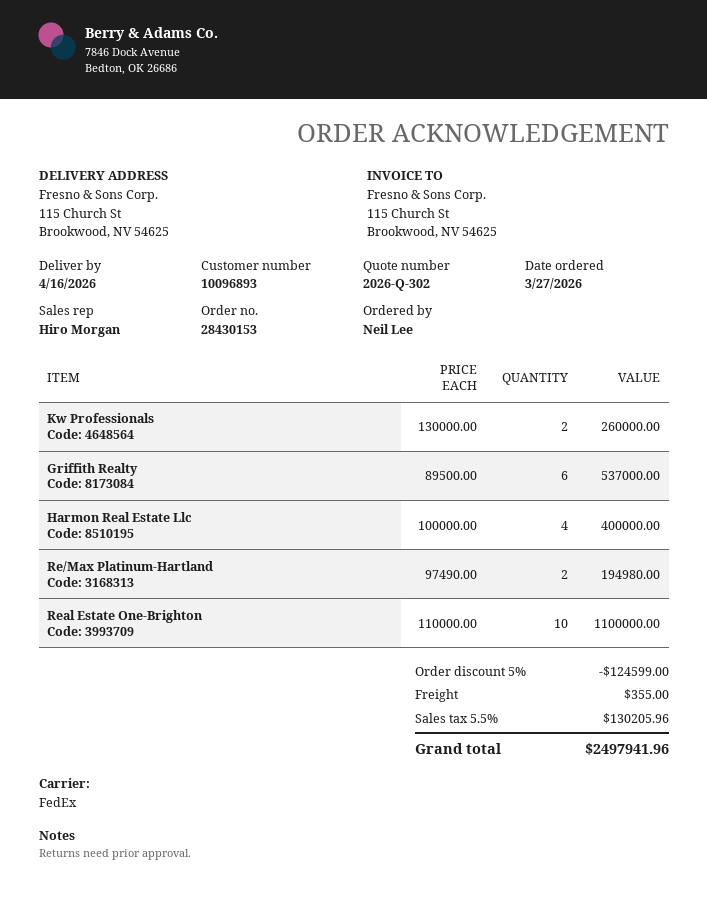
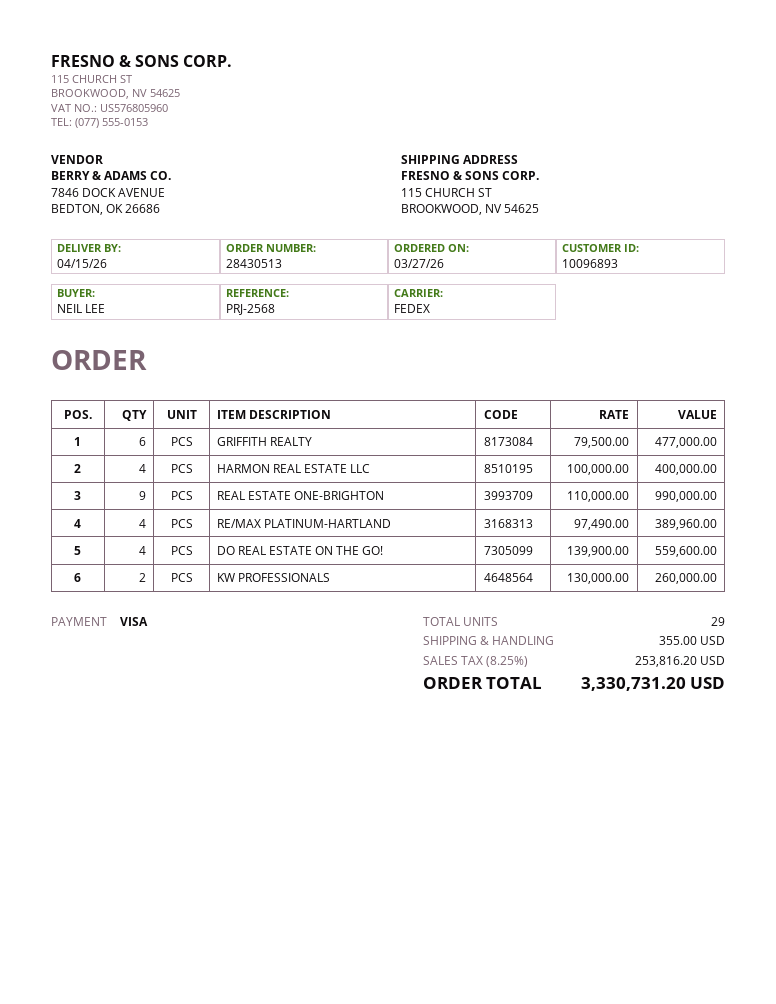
order number: 28430153 -> 28430513
delivery date: 2026-04-16 -> 2026-04-15
Griffith Realty: 6 x 89500.00 = 537000.00 -> 6 x 79500.00 = 477000.00
Re/Max Platinum-Hartland: 2 x 97490.00 = 194980.00 -> 4 x 97490.00 = 389960.00
Real Estate One-Brighton: 10 x 110000.00 = 1100000.00 -> 9 x 110000.00 = 990000.00
DO REAL ESTATE ON THE GO!: none -> 4 x 139900.00 = 559600.00
discount: 5% = 124599.00 -> none
tax: 5.5% = 130205.96 -> 8.25% = 253816.20
total: 2497941.96 -> 3330731.20

